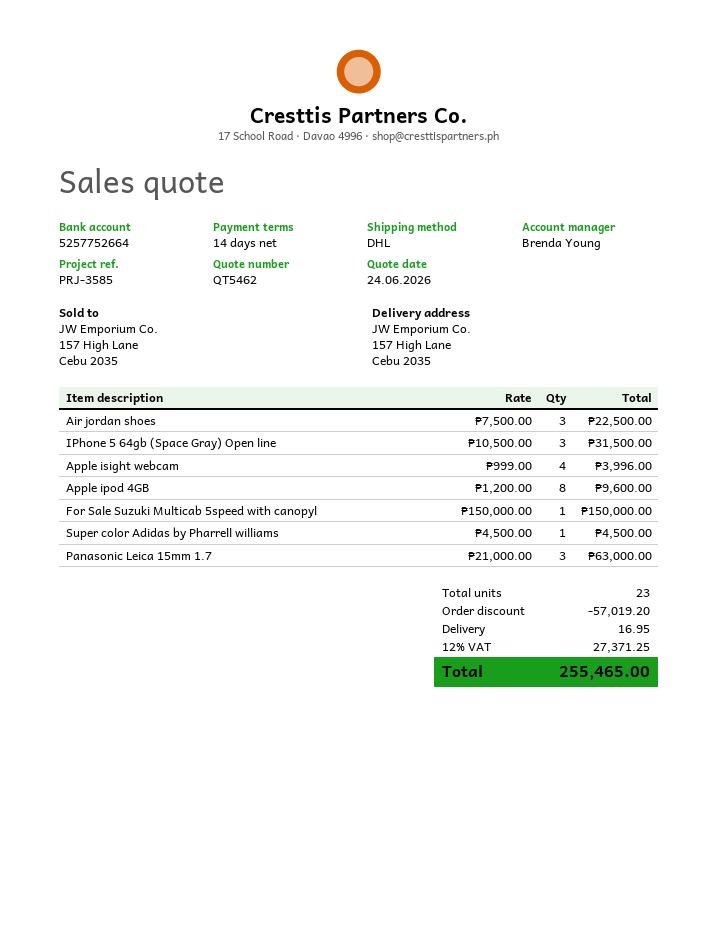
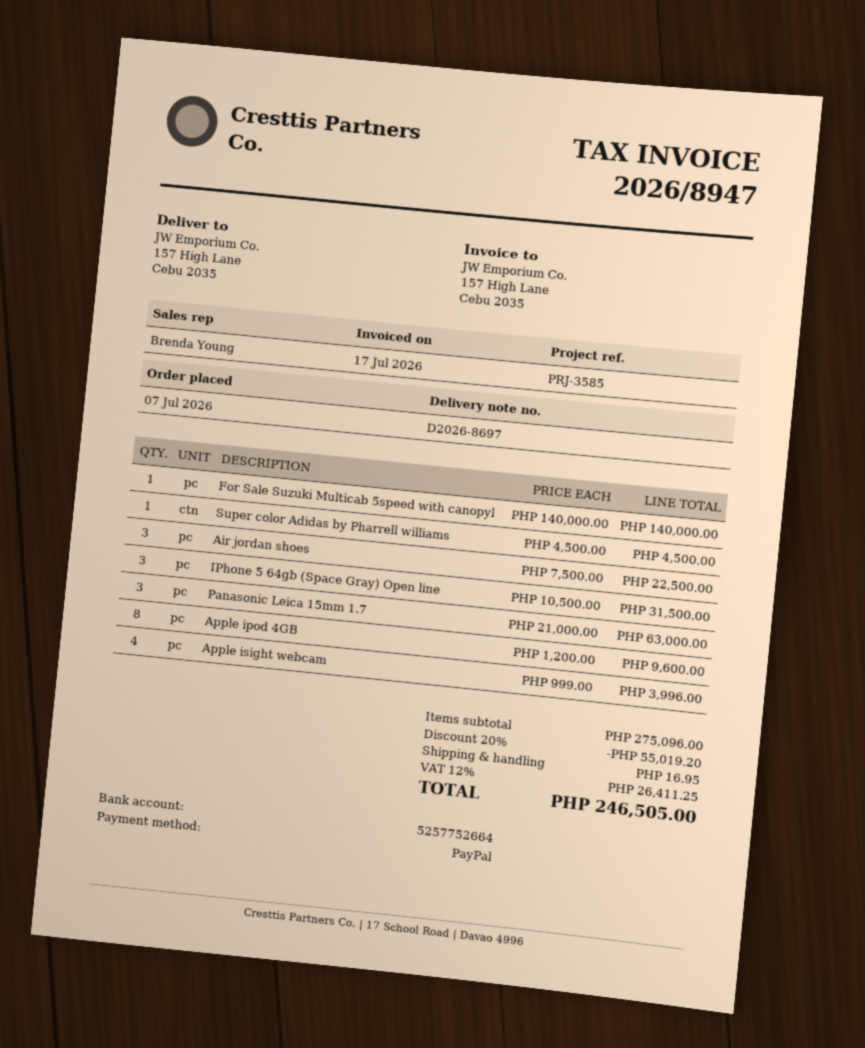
For Sale Suzuki Multicab 5speed with canopyl: 1 x 150000.00 = 150000.00 -> 1 x 140000.00 = 140000.00
discount: 57019.20 -> 55019.20
tax: 12% = 27371.25 -> 12% = 26411.25
total: 255465.00 -> 246505.00

